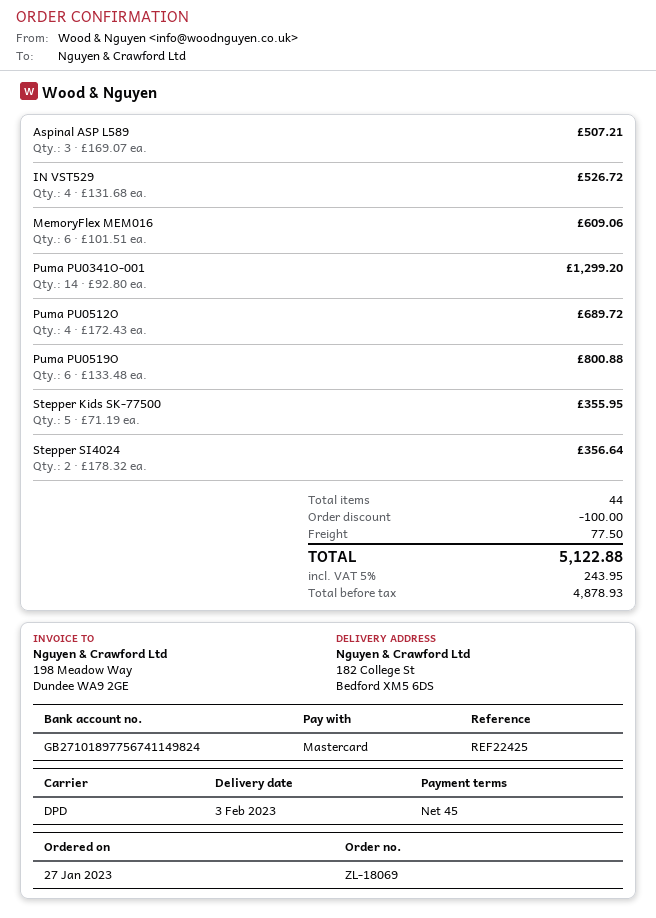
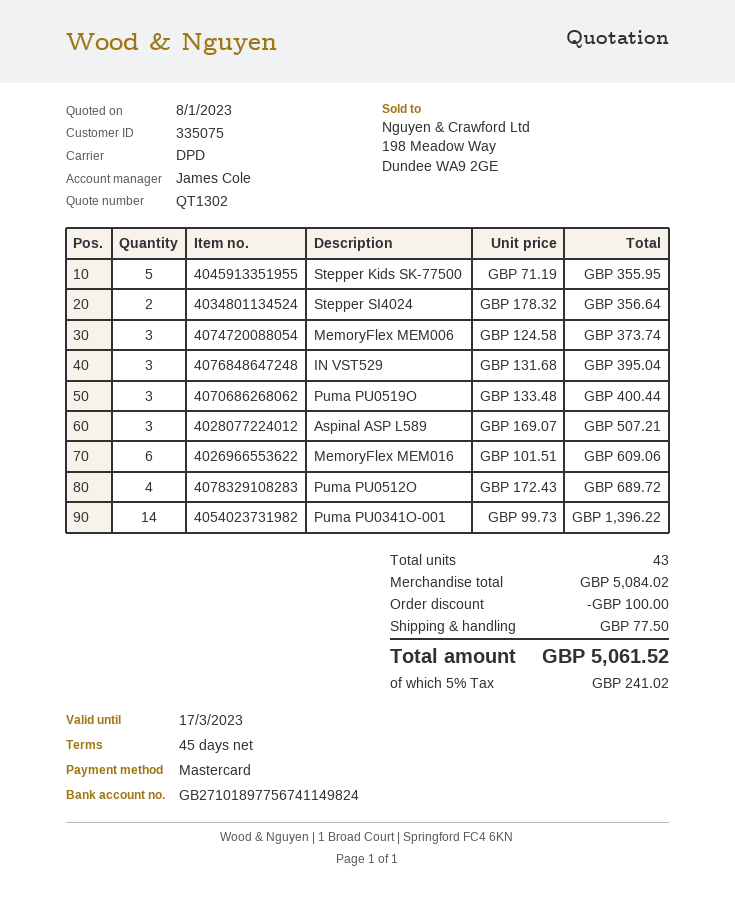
IN VST529: 4 x 131.68 = 526.72 -> 3 x 131.68 = 395.04
Puma PU0341O-001: 14 x 92.80 = 1299.20 -> 14 x 99.73 = 1396.22
Puma PU0519O: 6 x 133.48 = 800.88 -> 3 x 133.48 = 400.44
MemoryFlex MEM006: none -> 3 x 124.58 = 373.74
total quantity: 44 -> 43
tax: 5% = 243.95 -> 5% = 241.02
total: 5122.88 -> 5061.52

